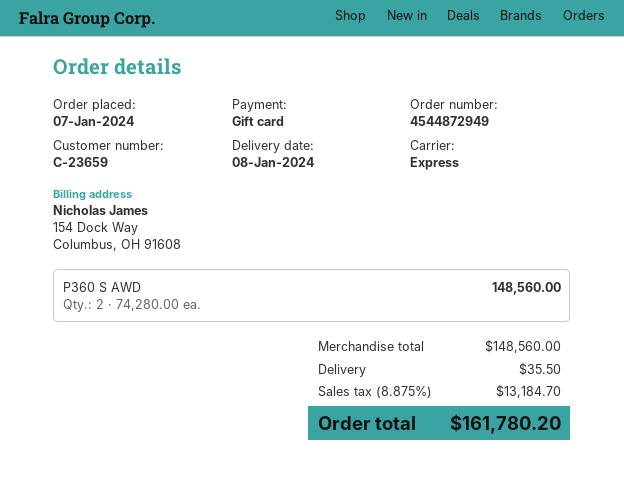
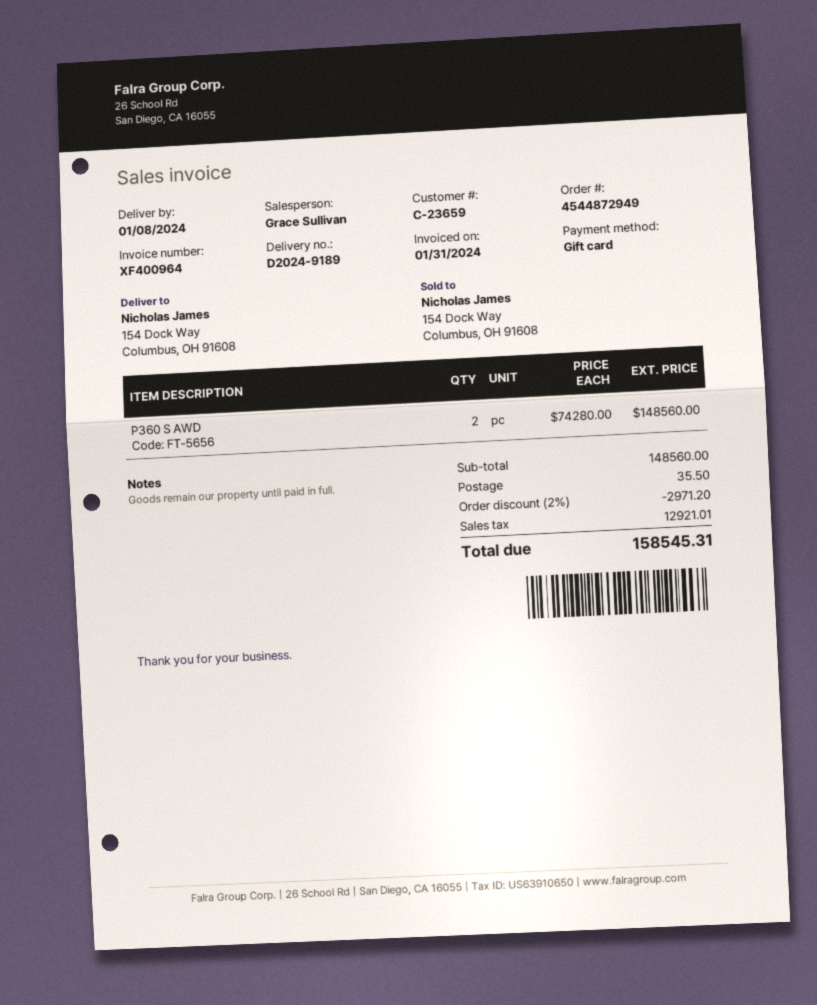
discount: none -> 2% = 2971.20
tax: 13184.70 -> 12921.01
total: 161780.20 -> 158545.31

